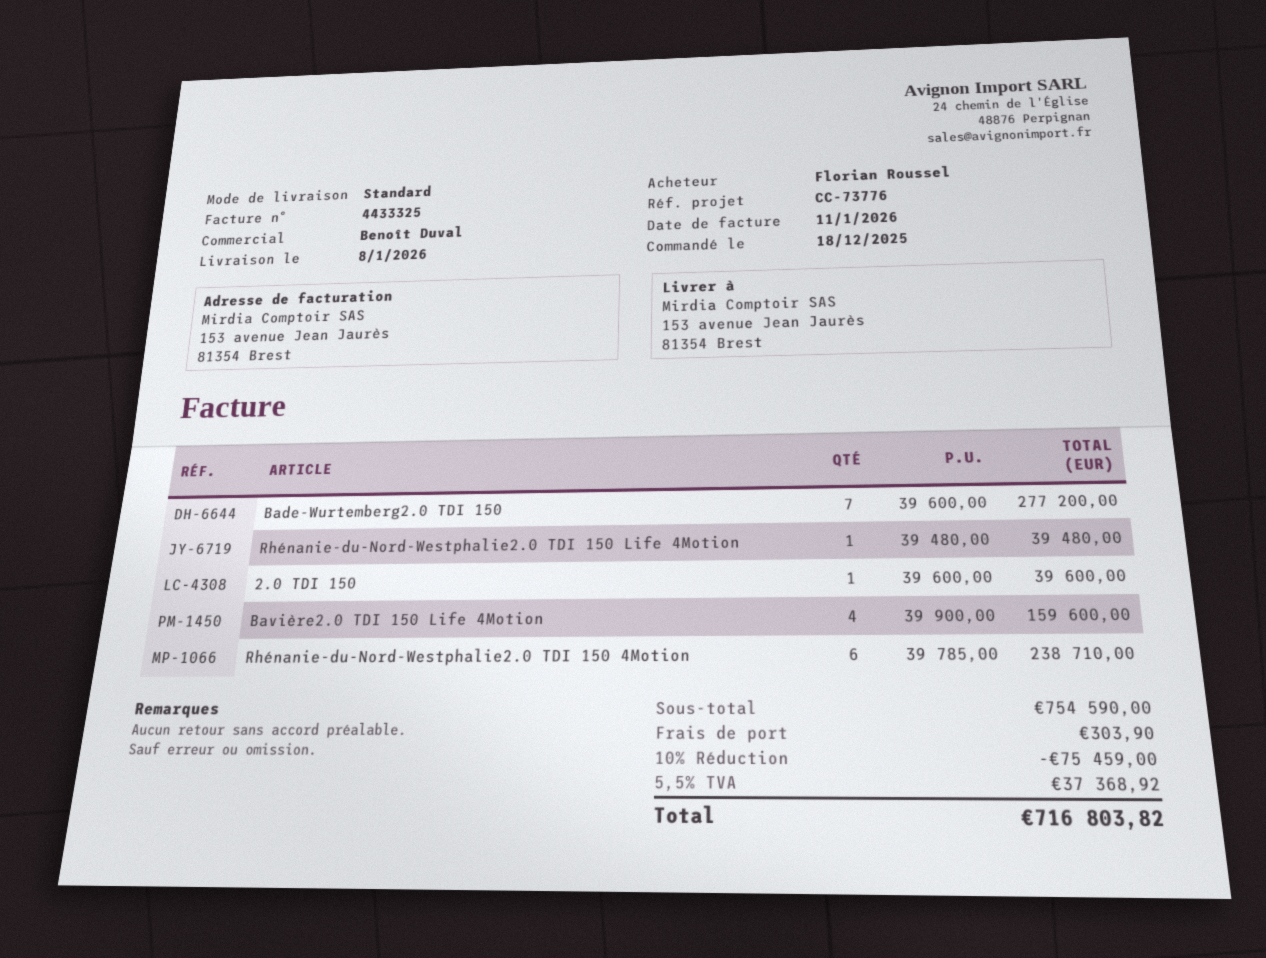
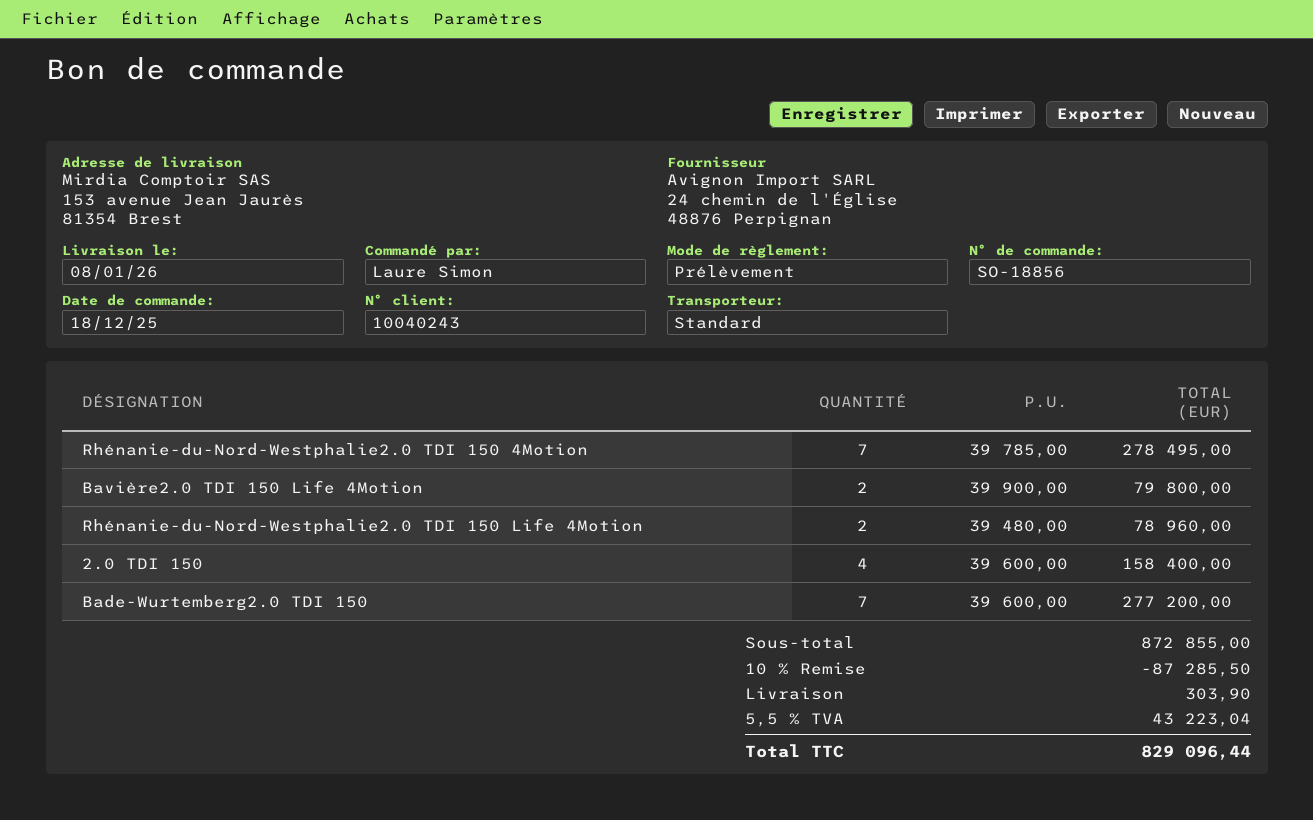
ordered by: Florian Roussel -> Laure Simon
Rhénanie-du-Nord-Westphalie2.0 TDI 150 Life 4Motion: 1 x 39480.00 = 39480.00 -> 2 x 39480.00 = 78960.00
2.0 TDI 150: 1 x 39600.00 = 39600.00 -> 4 x 39600.00 = 158400.00
Bavière2.0 TDI 150 Life 4Motion: 4 x 39900.00 = 159600.00 -> 2 x 39900.00 = 79800.00
Rhénanie-du-Nord-Westphalie2.0 TDI 150 4Motion: 6 x 39785.00 = 238710.00 -> 7 x 39785.00 = 278495.00
subtotal: 754590.00 -> 872855.00
discount: 10% = 75459.00 -> 10% = 87285.50
tax: 5.5% = 37368.92 -> 5.5% = 43223.04
total: 716803.82 -> 829096.44

